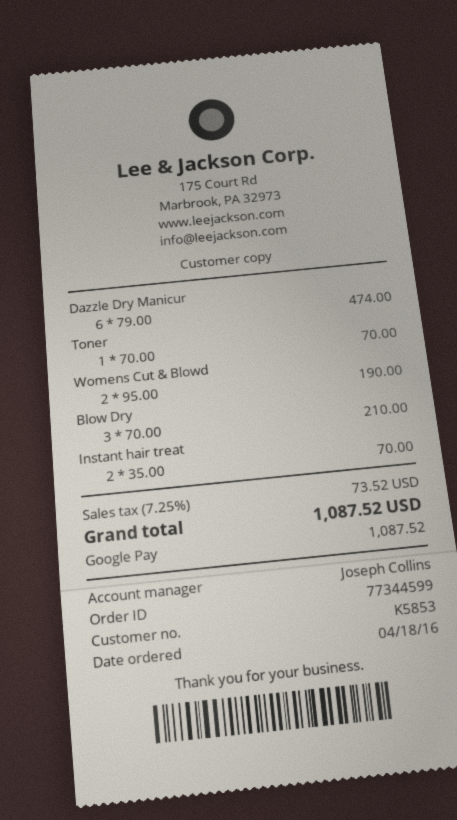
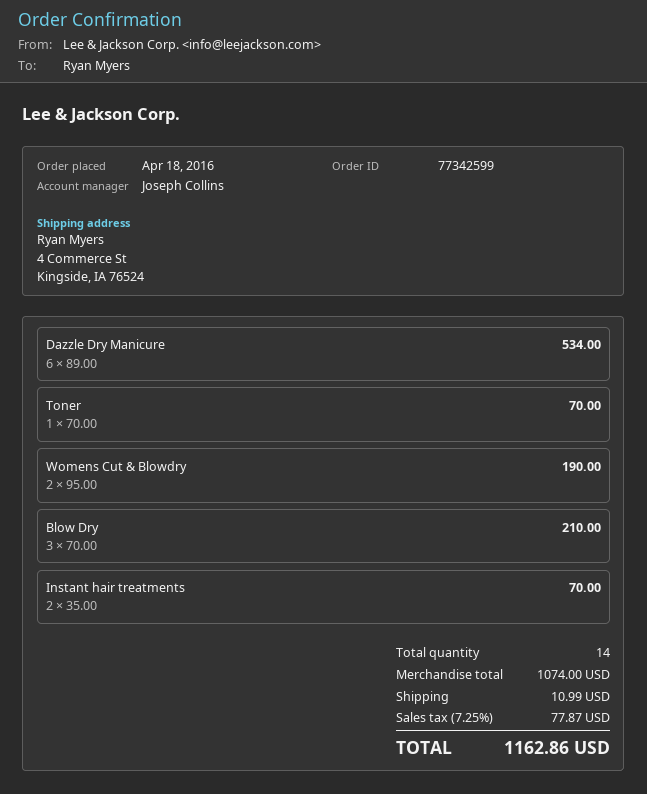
order number: 77344599 -> 77342599
Dazzle Dry Manicur: 6 x 79.00 = 474.00 -> 6 x 89.00 = 534.00
shipping: none -> 10.99
tax: 7.25% = 73.52 -> 7.25% = 77.87
total: 1087.52 -> 1162.86

